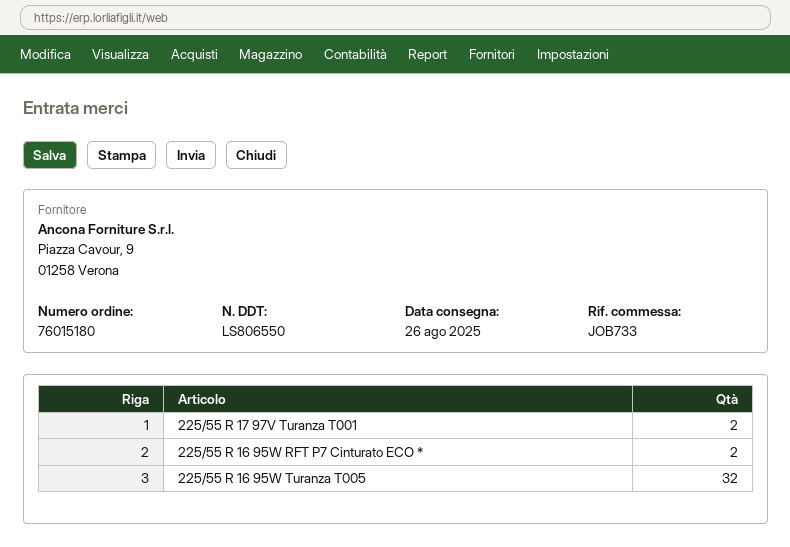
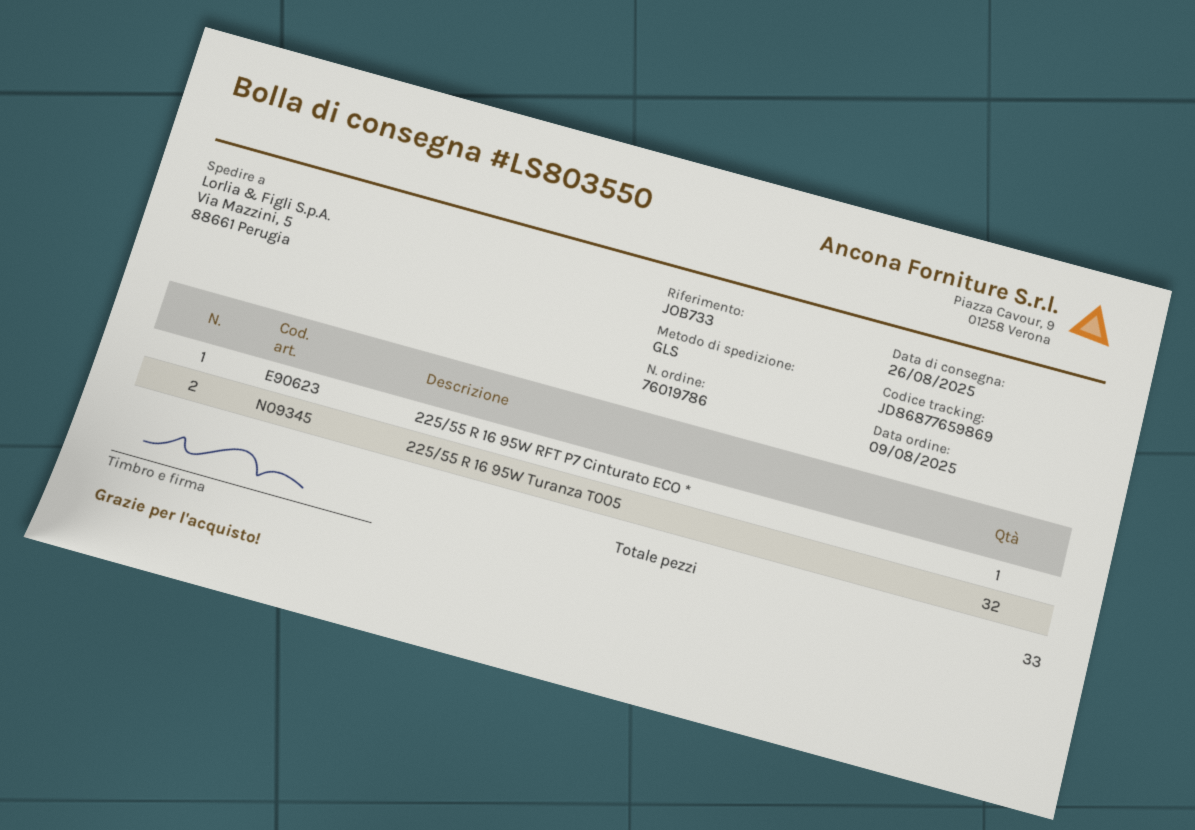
order number: 76015180 -> 76019786
delivery note number: LS806550 -> LS803550
225/55 R 17 97V Turanza T001: 2 -> none
225/55 R 16 95W RFT P7 Cinturato ECO *: 2 -> 1

